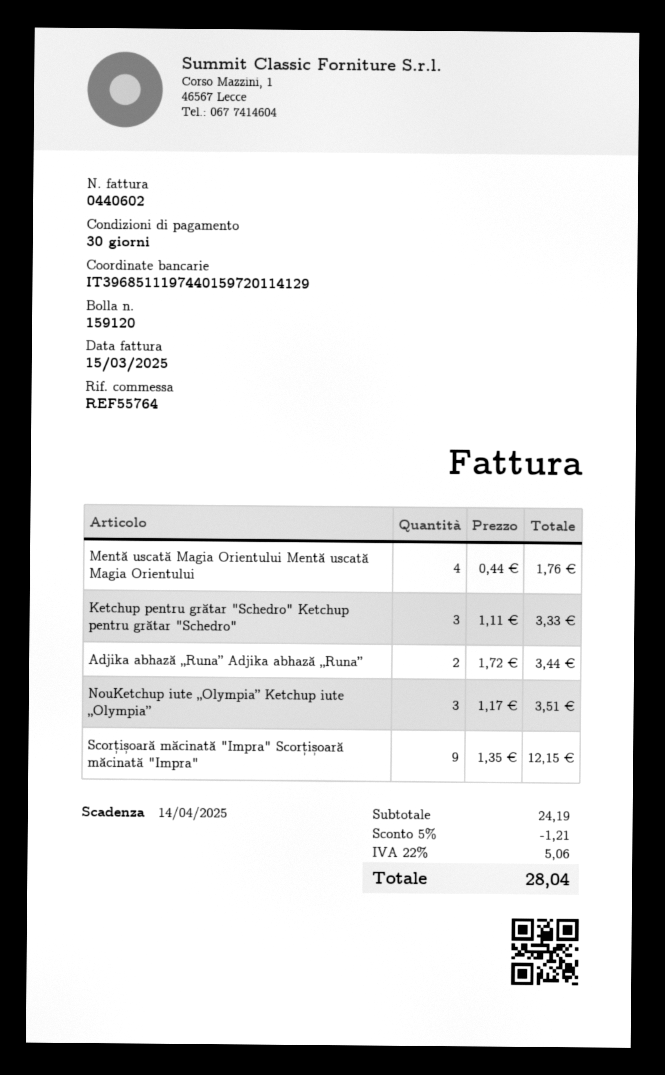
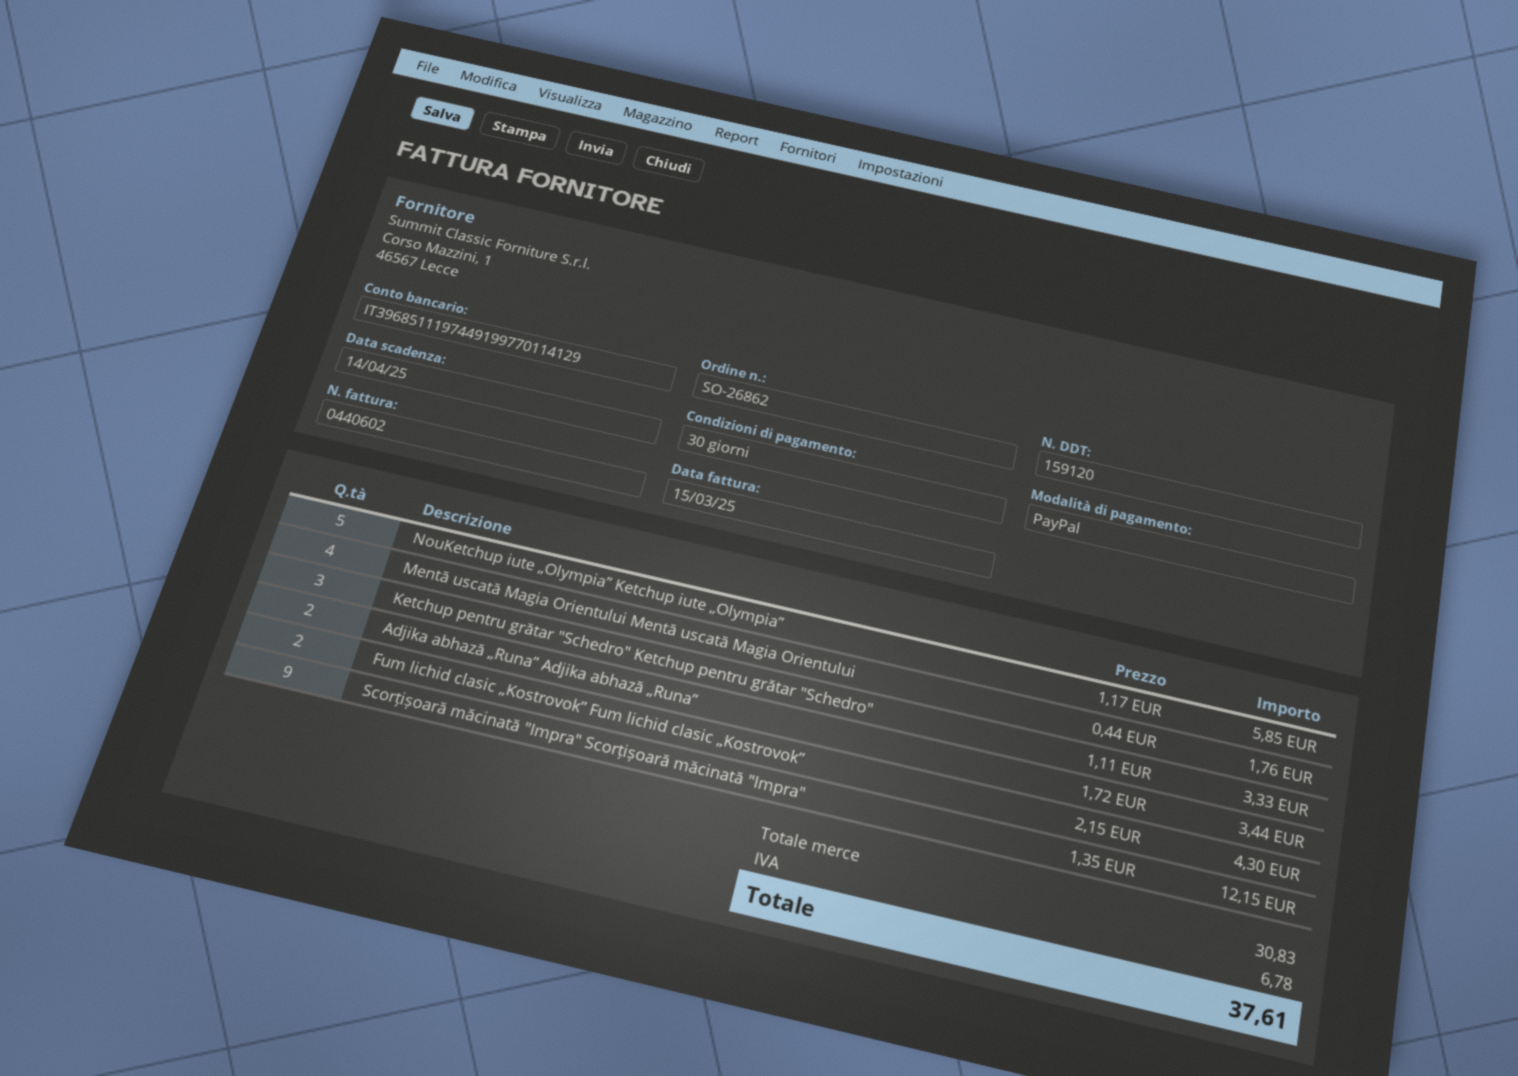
bank account: IT3968511197440159720114129 -> IT3968511197449199770114129
NouKetchup iute „Olympia” Ketchup iute „Olympia”: 3 x 1.17 = 3.51 -> 5 x 1.17 = 5.85
Fum lichid clasic „Kostrovok” Fum lichid clasic „Kostrovok”: none -> 2 x 2.15 = 4.30
subtotal: 24.19 -> 30.83
discount: 5% = 1.21 -> none
tax: 5.06 -> 6.78
total: 28.04 -> 37.61

